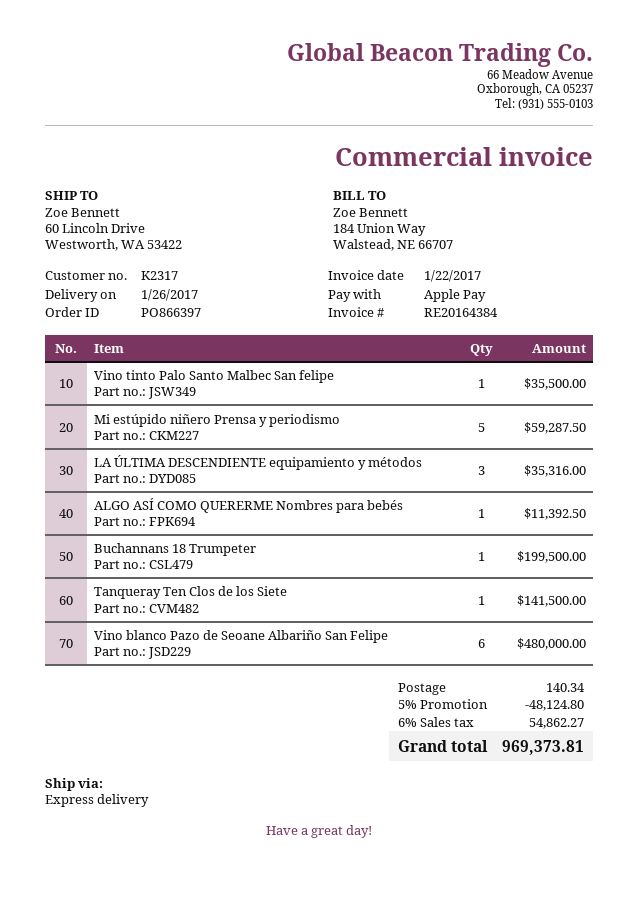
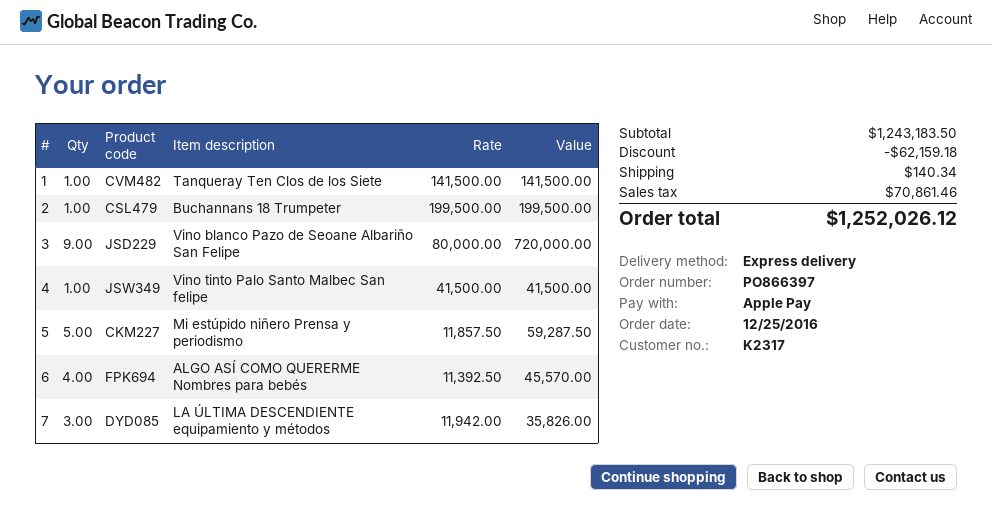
Vino tinto Palo Santo Malbec San felipe: 1 for 35500.00 -> 1 for 41500.00
LA ÚLTIMA DESCENDIENTE equipamiento y métodos: 3 for 35316.00 -> 3 for 35826.00
ALGO ASÍ COMO QUERERME Nombres para bebés: 1 for 11392.50 -> 4 for 45570.00
Vino blanco Pazo de Seoane Albariño San Felipe: 6 for 480000.00 -> 9 for 720000.00
discount: 48124.80 -> 62159.18
tax: 54862.27 -> 70861.46
total: 969373.81 -> 1252026.12

